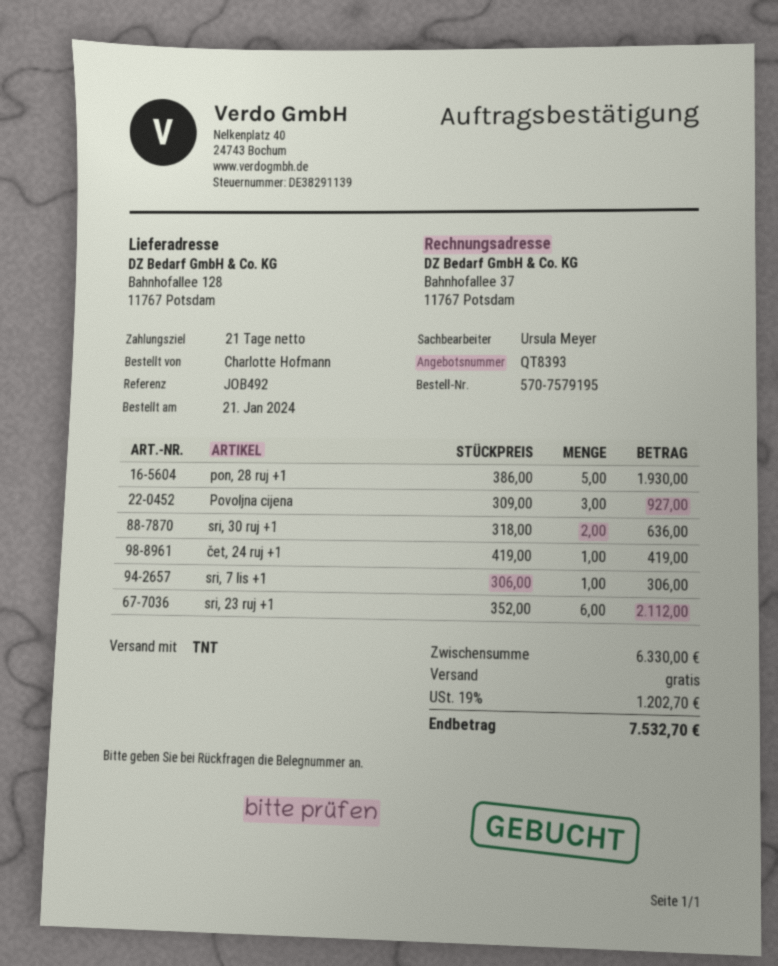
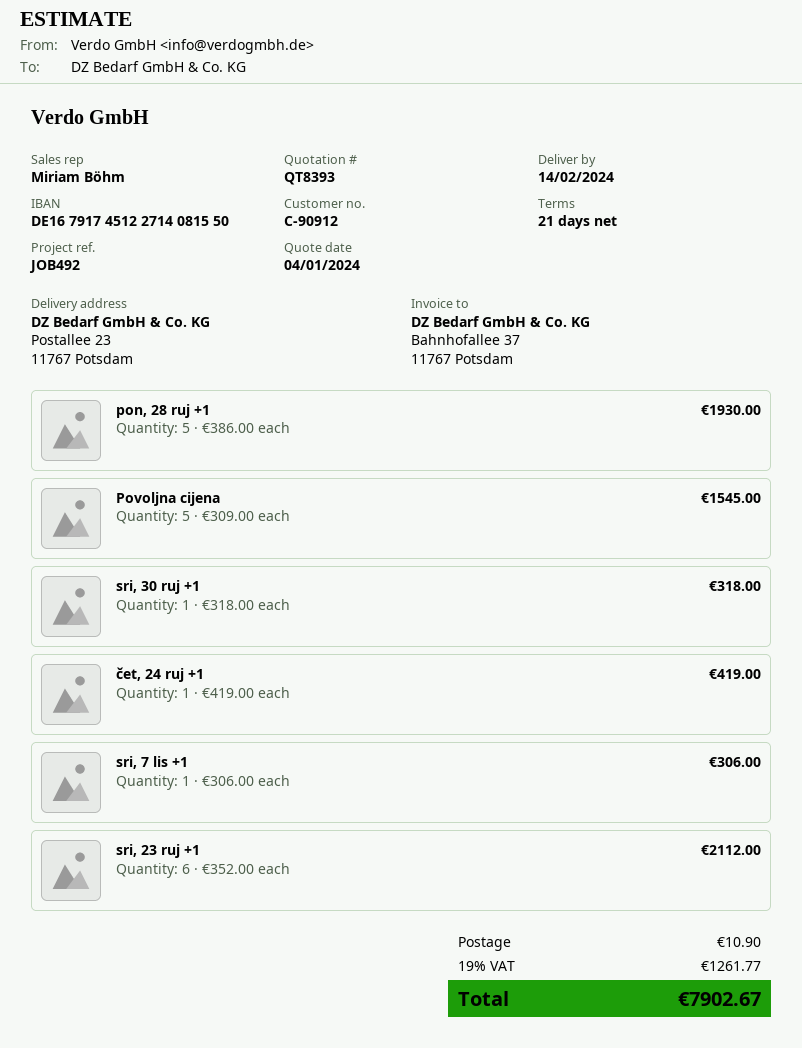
sales rep: Ursula Meyer -> Miriam Böhm
ship to: Bahnhofallee 128, 11767 Potsdam -> Postallee 23, 11767 Potsdam
Povoljna cijena: 3 x 309.00 = 927.00 -> 5 x 309.00 = 1545.00
sri, 30 ruj +1: 2 x 318.00 = 636.00 -> 1 x 318.00 = 318.00
shipping: 0.00 -> 10.90
tax: 19% = 1202.70 -> 19% = 1261.77
total: 7532.70 -> 7902.67

